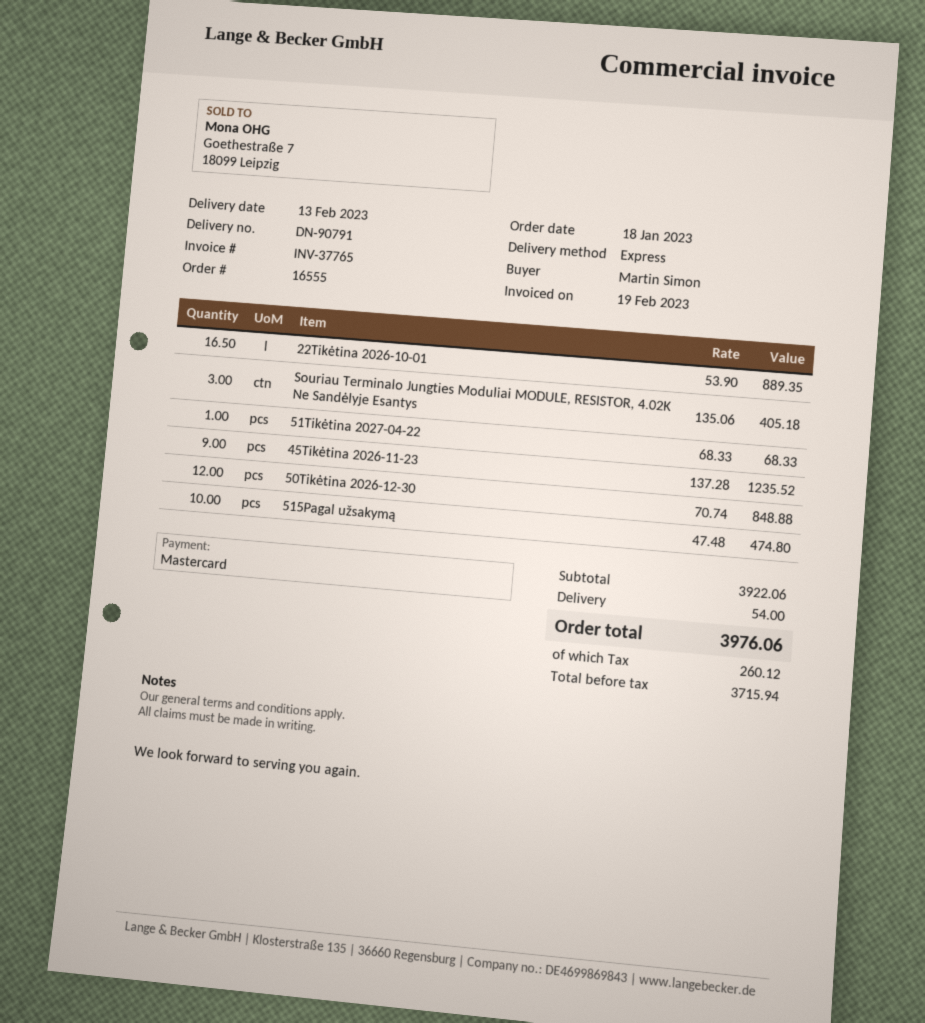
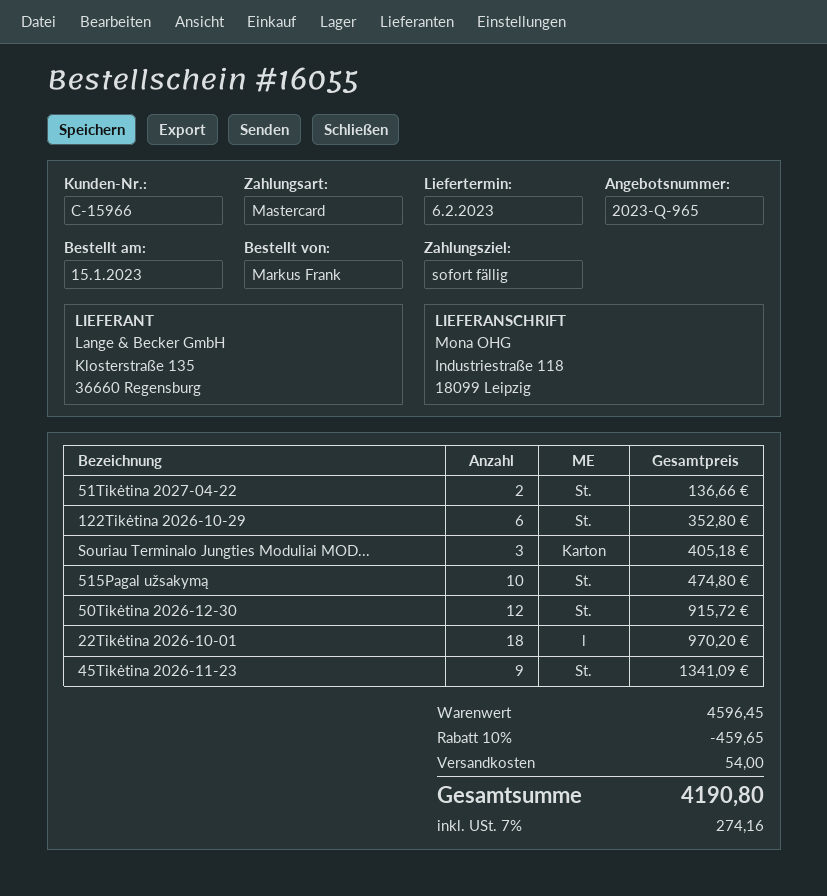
order number: 16555 -> 16055
order date: 2023-01-18 -> 2023-01-15
delivery date: 2023-02-13 -> 2023-02-06
ordered by: Martin Simon -> Markus Frank
22Tikėtina 2026-10-01: 16.5 for 889.35 -> 18 for 970.20
51Tikėtina 2027-04-22: 1 for 68.33 -> 2 for 136.66
45Tikėtina 2026-11-23: 9 for 1235.52 -> 9 for 1341.09
50Tikėtina 2026-12-30: 12 for 848.88 -> 12 for 915.72
122Tikėtina 2026-10-29: none -> 6 for 352.80
subtotal: 3922.06 -> 4596.45
discount: none -> 10% = 459.65
tax: 260.12 -> 274.16
total: 3976.06 -> 4190.80

